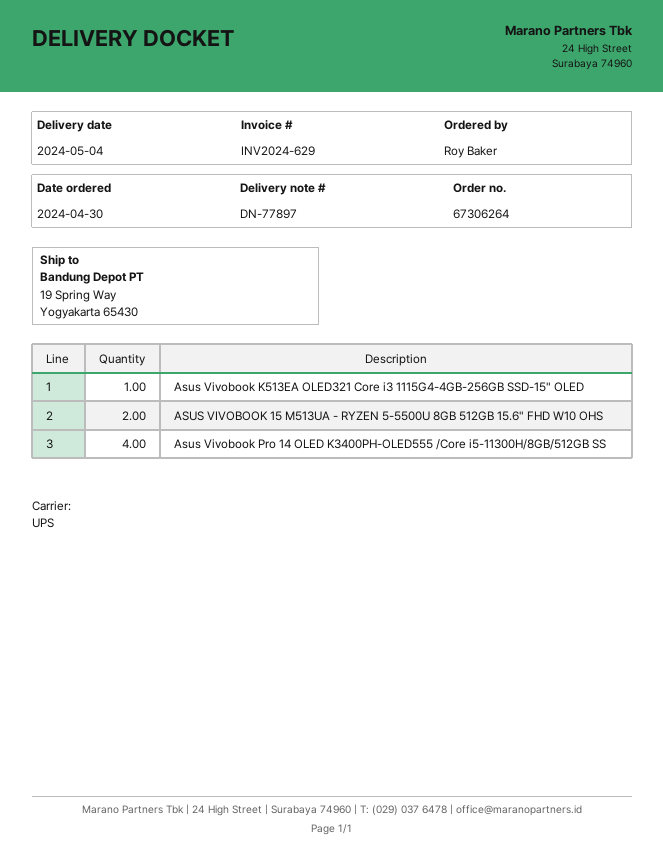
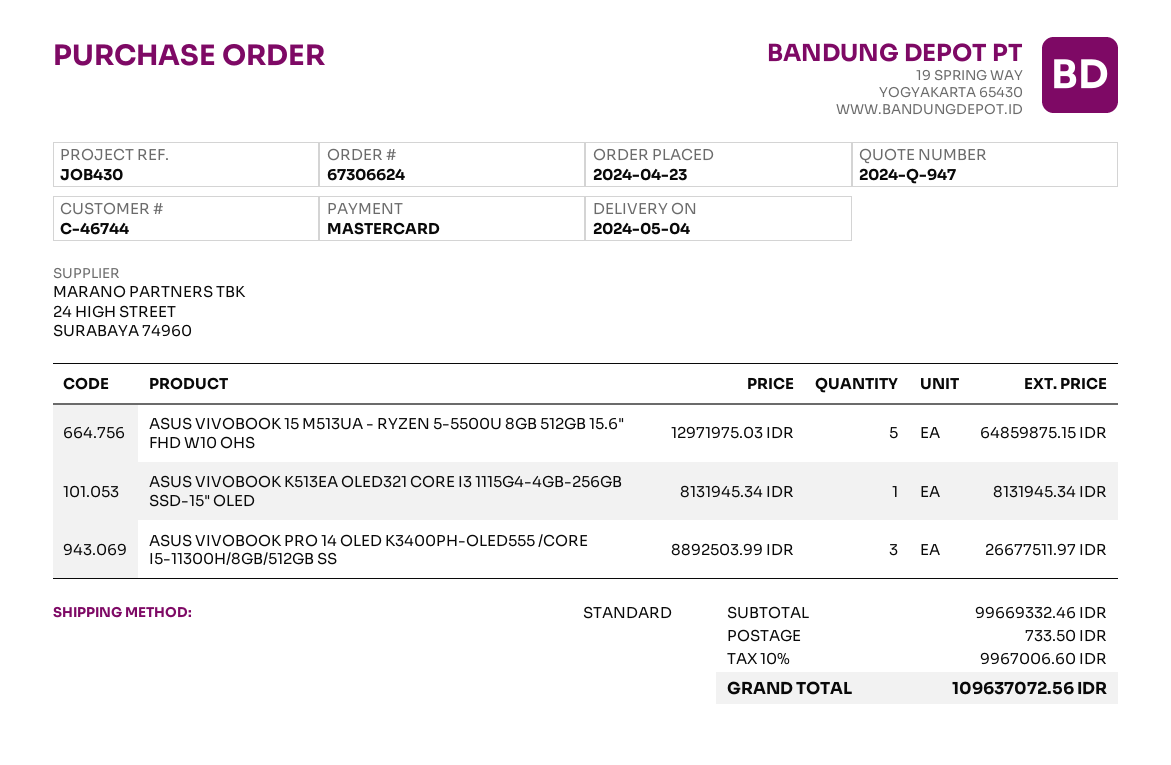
order number: 67306264 -> 67306624
order date: 2024-04-30 -> 2024-04-23
shipping method: UPS -> standard
ASUS VIVOBOOK 15 M513UA - RYZEN 5-5500U 8GB 512GB 15.6" FHD W10 OHS: 2 -> 5
Asus Vivobook Pro 14 OLED K3400PH-OLED555 /Core i5-11300H/8GB/512GB SS: 4 -> 3

